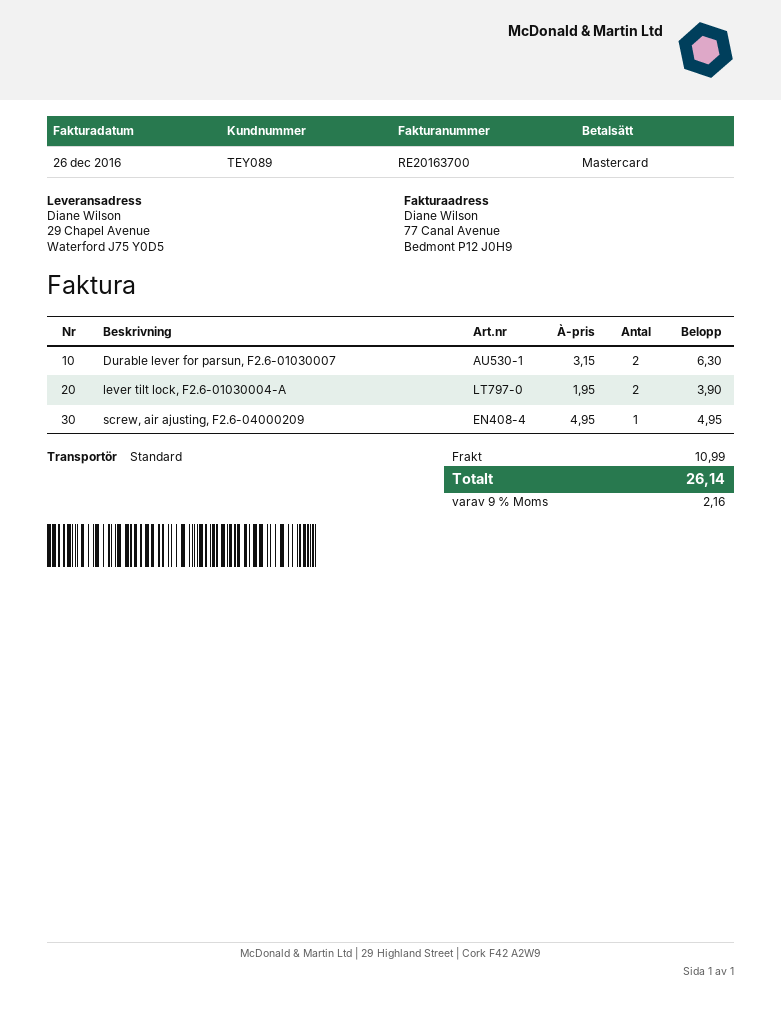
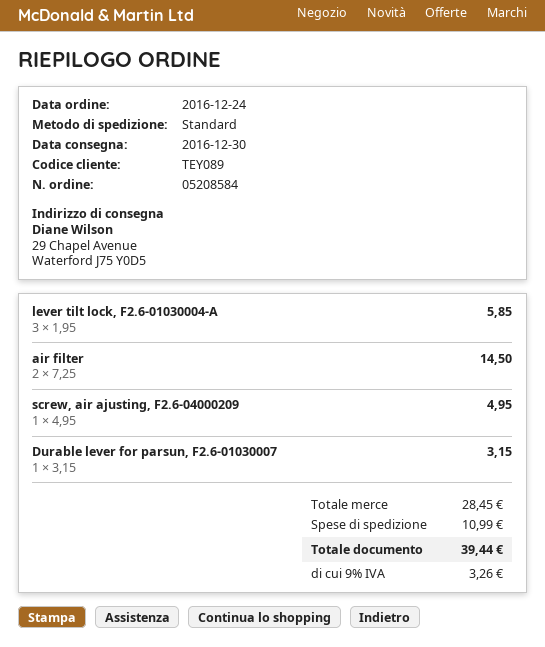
Durable lever for parsun, F2.6-01030007: 2 x 3.15 = 6.30 -> 1 x 3.15 = 3.15
lever tilt lock, F2.6-01030004-A: 2 x 1.95 = 3.90 -> 3 x 1.95 = 5.85
air filter: none -> 2 x 7.25 = 14.50
tax: 9% = 2.16 -> 9% = 3.26
total: 26.14 -> 39.44

